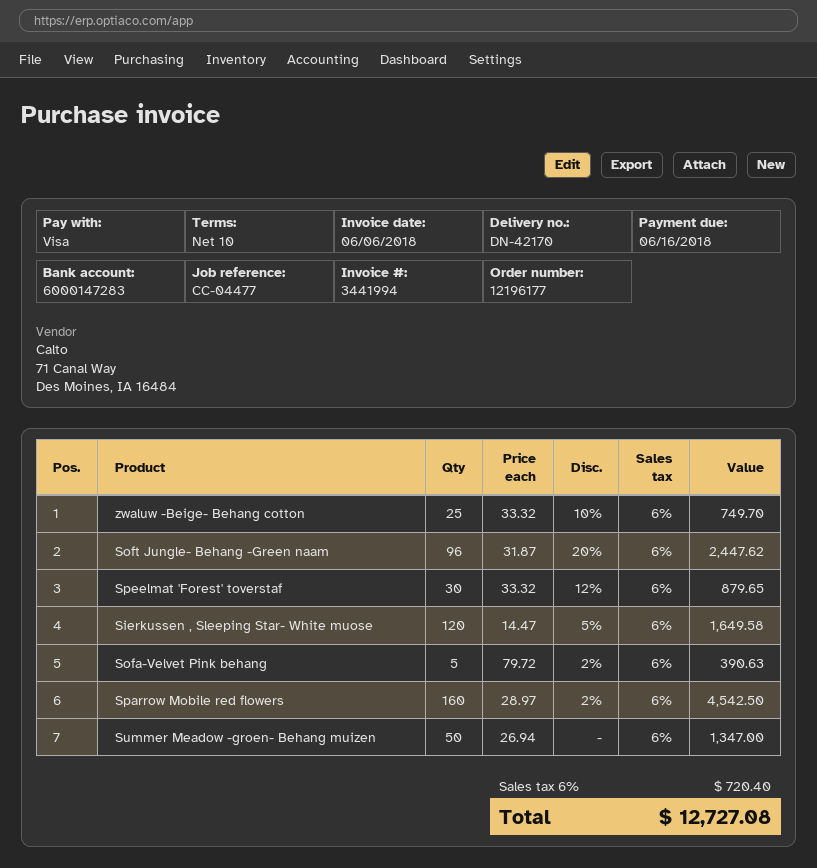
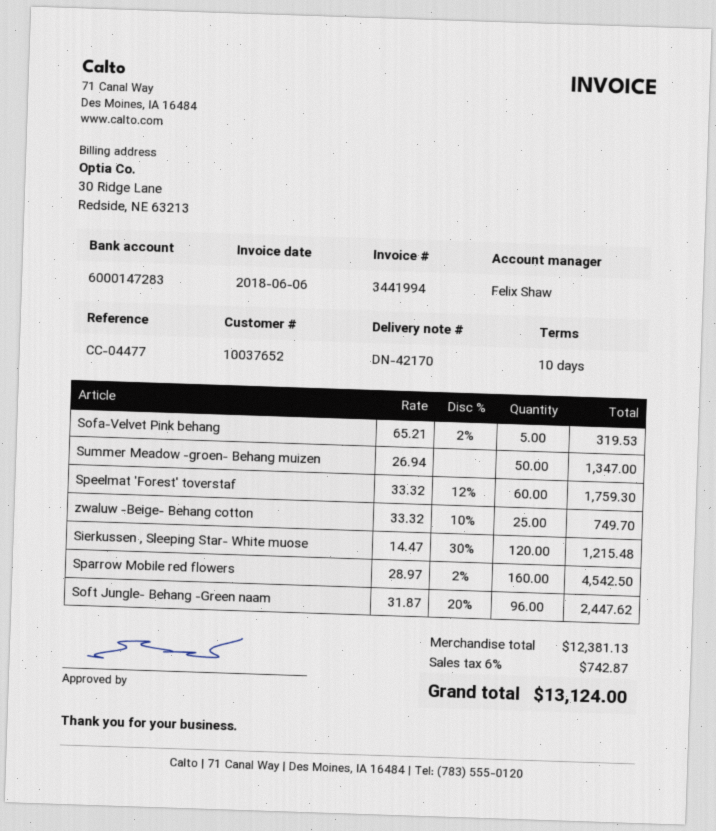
Speelmat 'Forest' toverstaf: 30 x 33.32 - 12% = 879.65 -> 60 x 33.32 - 12% = 1759.30
Sierkussen , Sleeping Star- White muose: 120 x 14.47 - 5% = 1649.58 -> 120 x 14.47 - 30% = 1215.48
Sofa-Velvet Pink behang: 5 x 79.72 - 2% = 390.63 -> 5 x 65.21 - 2% = 319.53
tax: 6% = 720.40 -> 6% = 742.87
total: 12727.08 -> 13124.00

